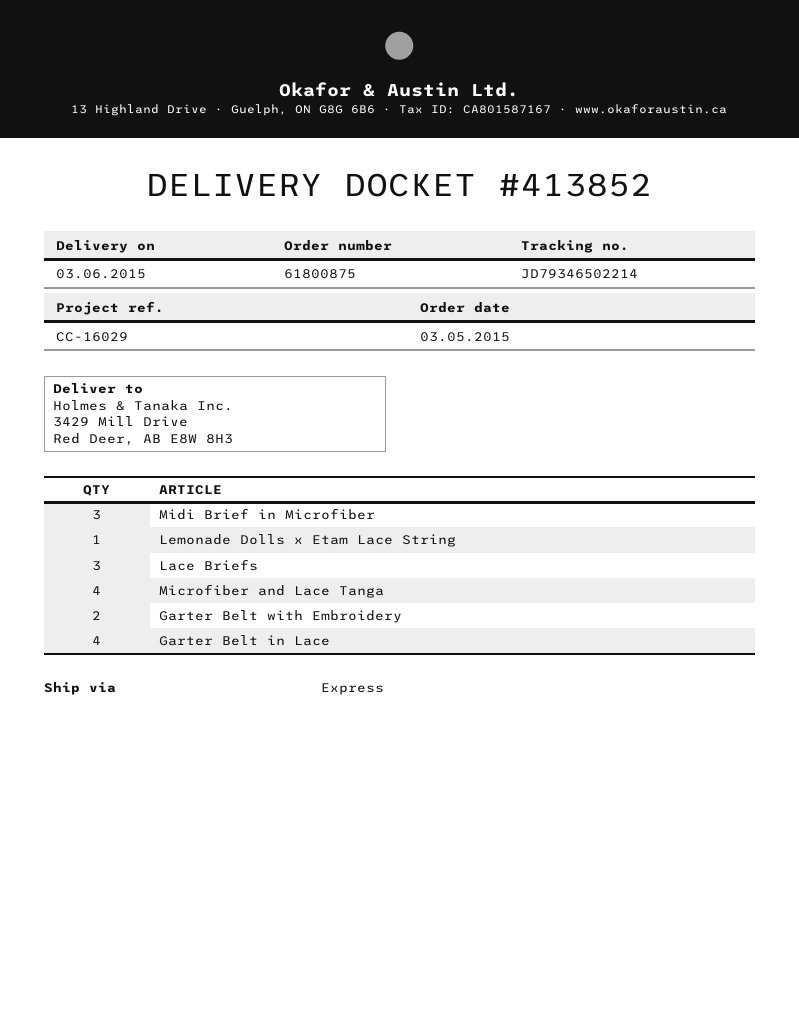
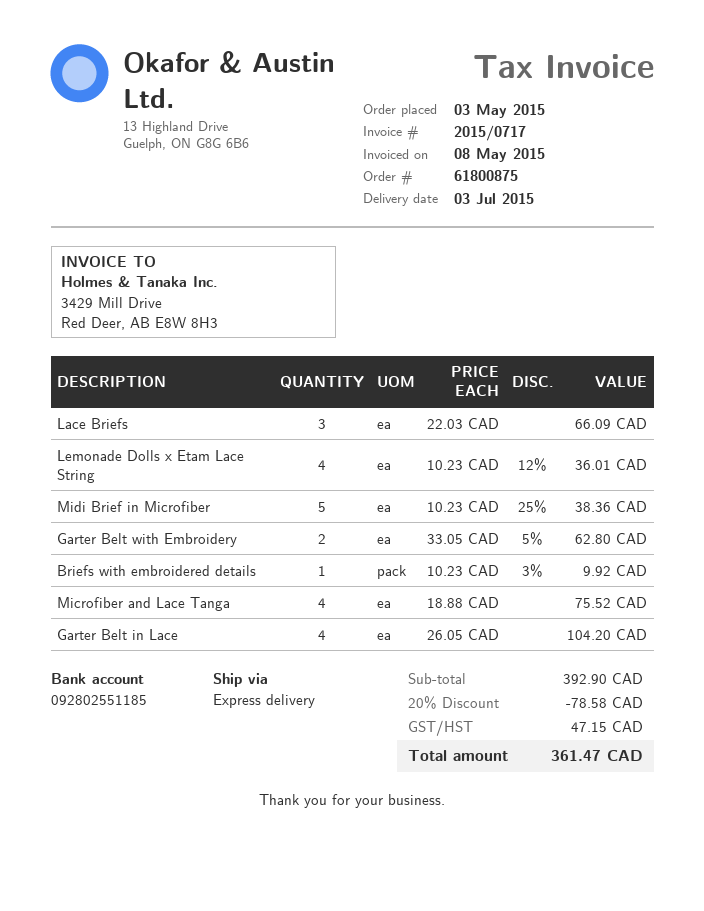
delivery date: 2015-06-03 -> 2015-07-03
Midi Brief in Microfiber: 3 -> 5
Lemonade Dolls x Etam Lace String: 1 -> 4
Briefs with embroidered details: none -> 1

